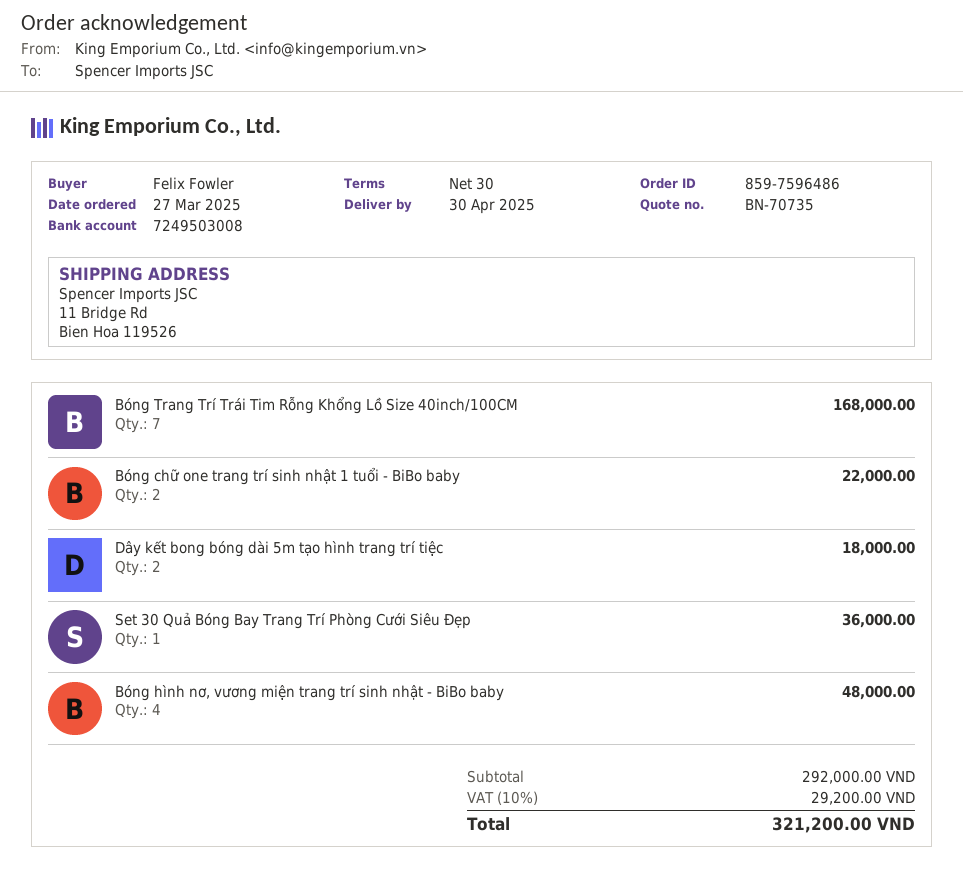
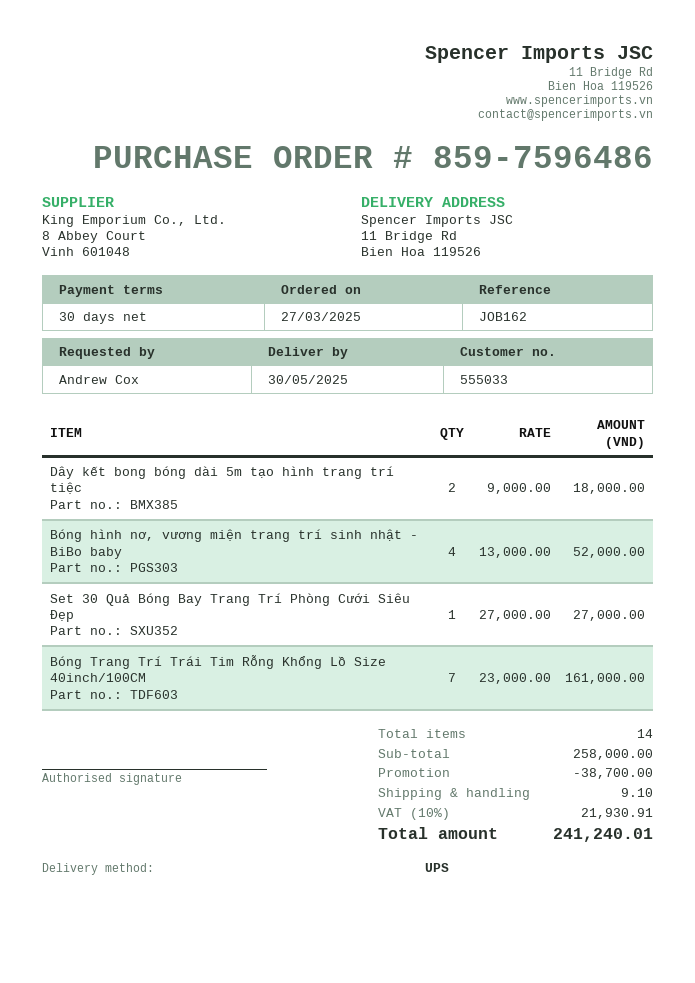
delivery date: 2025-04-30 -> 2025-05-30
ordered by: Felix Fowler -> Andrew Cox
Bóng Trang Trí Trái Tim Rỗng Khổng Lồ Size 40inch/100CM: 7 for 168000.00 -> 7 for 161000.00
Bóng chữ one trang trí sinh nhật 1 tuổi - BiBo baby: 2 for 22000.00 -> none
Set 30 Quả Bóng Bay Trang Trí Phòng Cưới Siêu Đẹp: 1 for 36000.00 -> 1 for 27000.00
Bóng hình nơ, vương miện trang trí sinh nhật - BiBo baby: 4 for 48000.00 -> 4 for 52000.00
subtotal: 292000.00 -> 258000.00
discount: none -> 38700.00
shipping: none -> 9.10
tax: 10% = 29200.00 -> 10% = 21930.91
total: 321200.00 -> 241240.01

